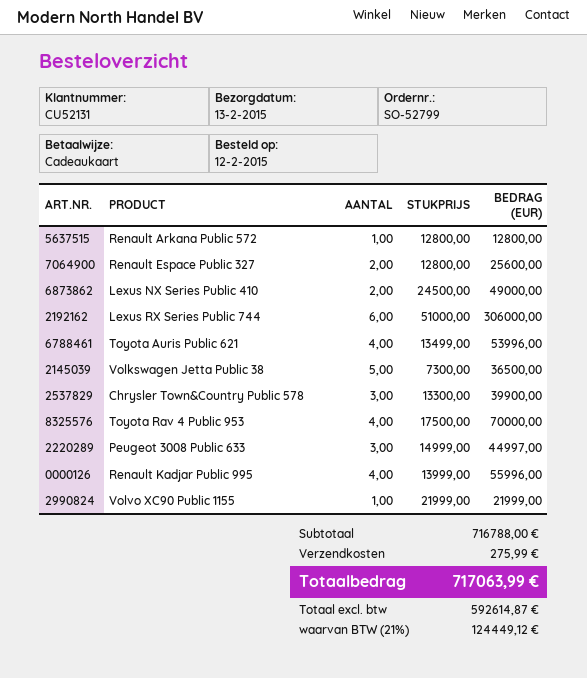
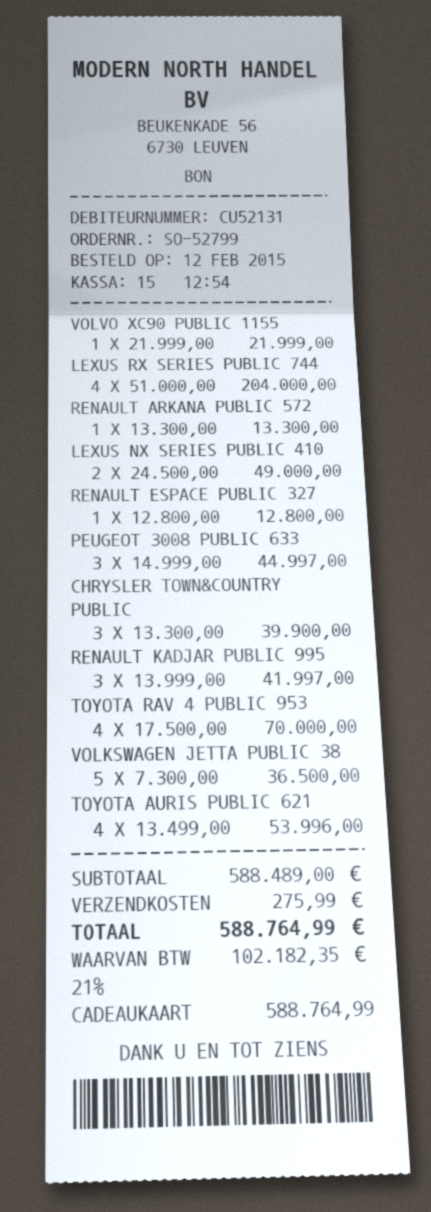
Renault Arkana Public 572: 1 x 12800.00 = 12800.00 -> 1 x 13300.00 = 13300.00
Renault Espace Public 327: 2 x 12800.00 = 25600.00 -> 1 x 12800.00 = 12800.00
Lexus RX Series Public 744: 6 x 51000.00 = 306000.00 -> 4 x 51000.00 = 204000.00
Renault Kadjar Public 995: 4 x 13999.00 = 55996.00 -> 3 x 13999.00 = 41997.00
subtotal: 716788.00 -> 588489.00
tax: 21% = 124449.12 -> 21% = 102182.35
total: 717063.99 -> 588764.99

